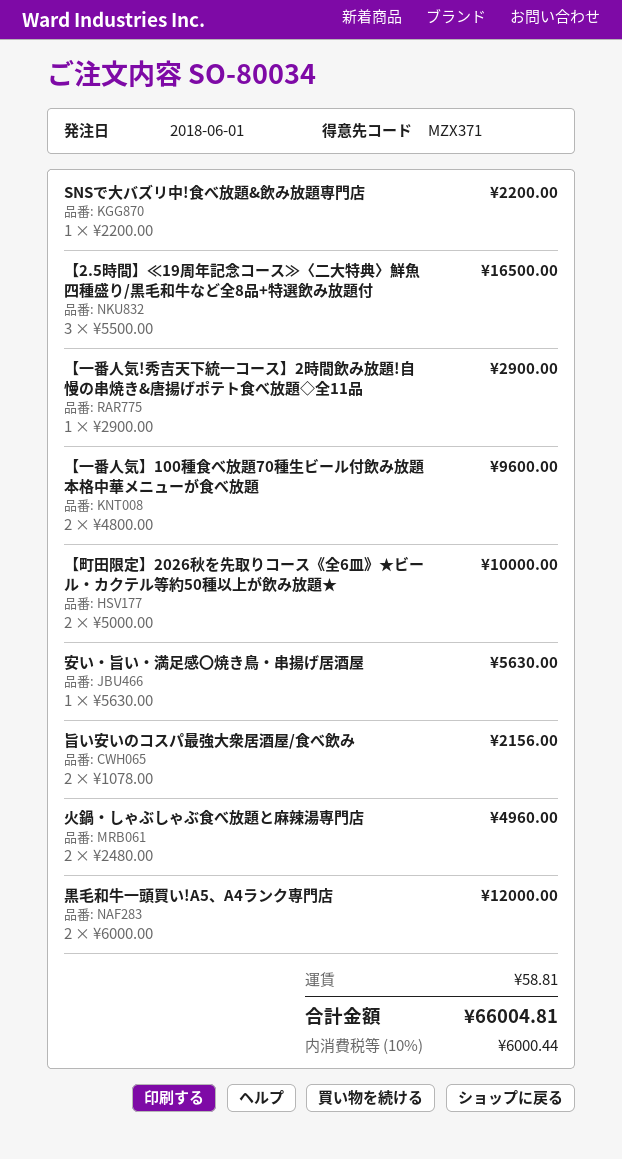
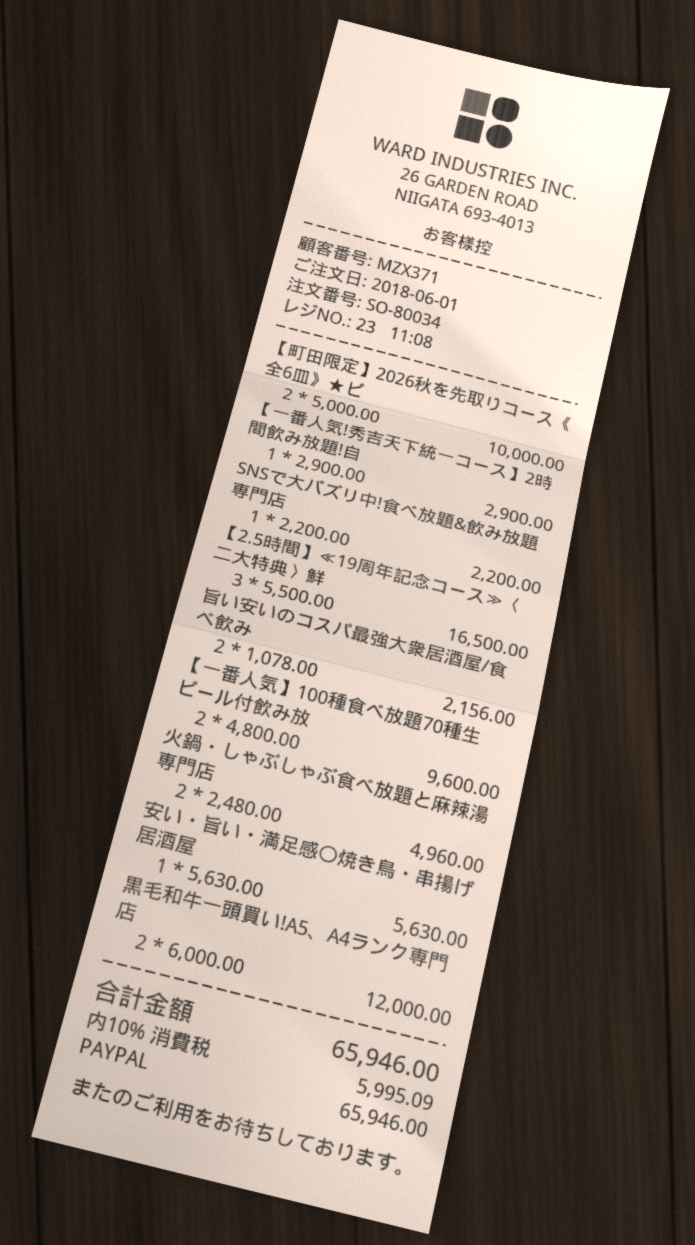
shipping: 58.81 -> none
tax: 10% = 6000.44 -> 10% = 5995.09
total: 66004.81 -> 65946.00

